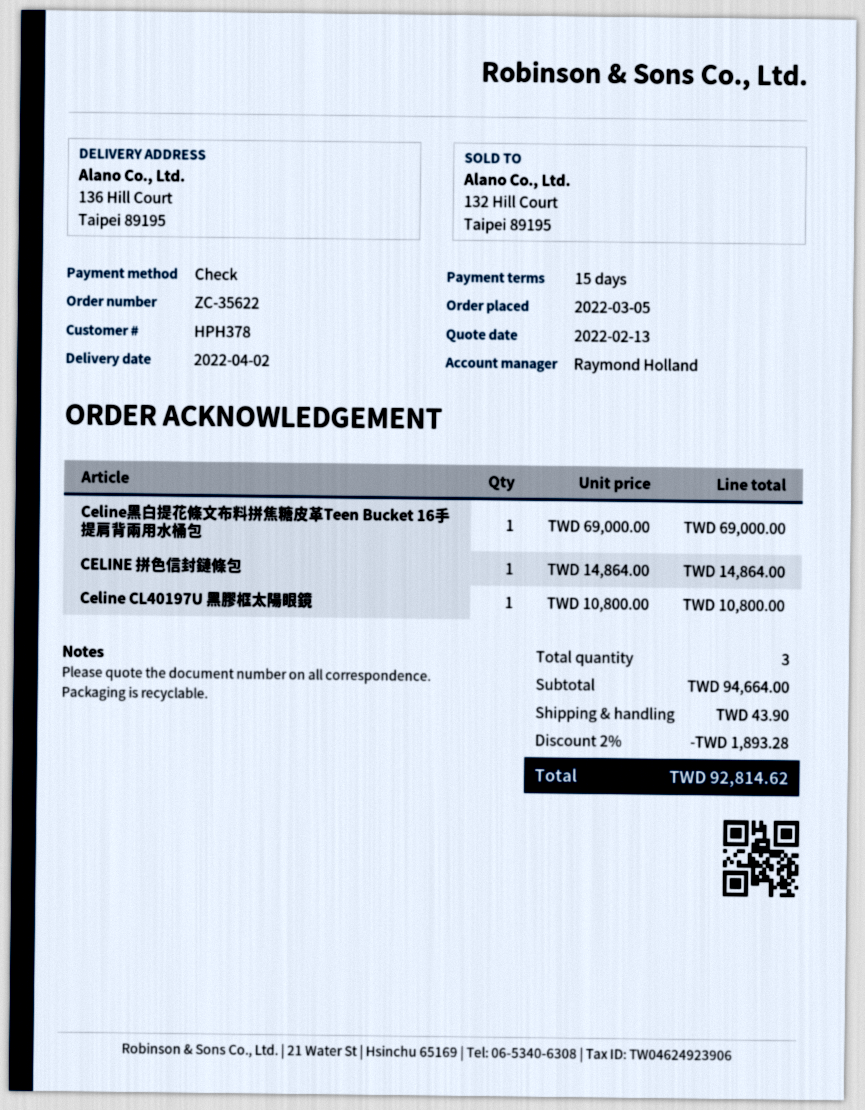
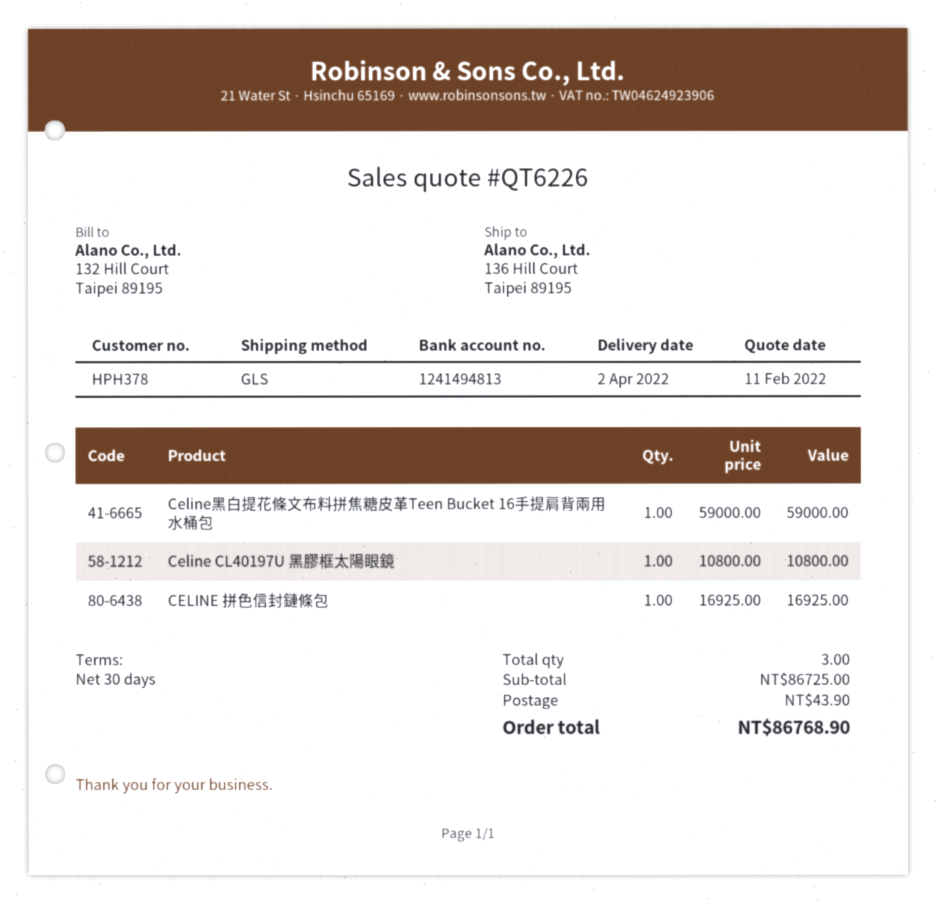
quote date: 2022-02-13 -> 2022-02-11
payment terms: 15 days -> 30 days
Celine黑白提花條文布料拼焦糖皮革Teen Bucket 16手提肩背兩用水桶包: 1 x 69000.00 = 69000.00 -> 1 x 59000.00 = 59000.00
CELINE 拼色信封鏈條包: 1 x 14864.00 = 14864.00 -> 1 x 16925.00 = 16925.00
subtotal: 94664.00 -> 86725.00
discount: 2% = 1893.28 -> none
total: 92814.62 -> 86768.90

